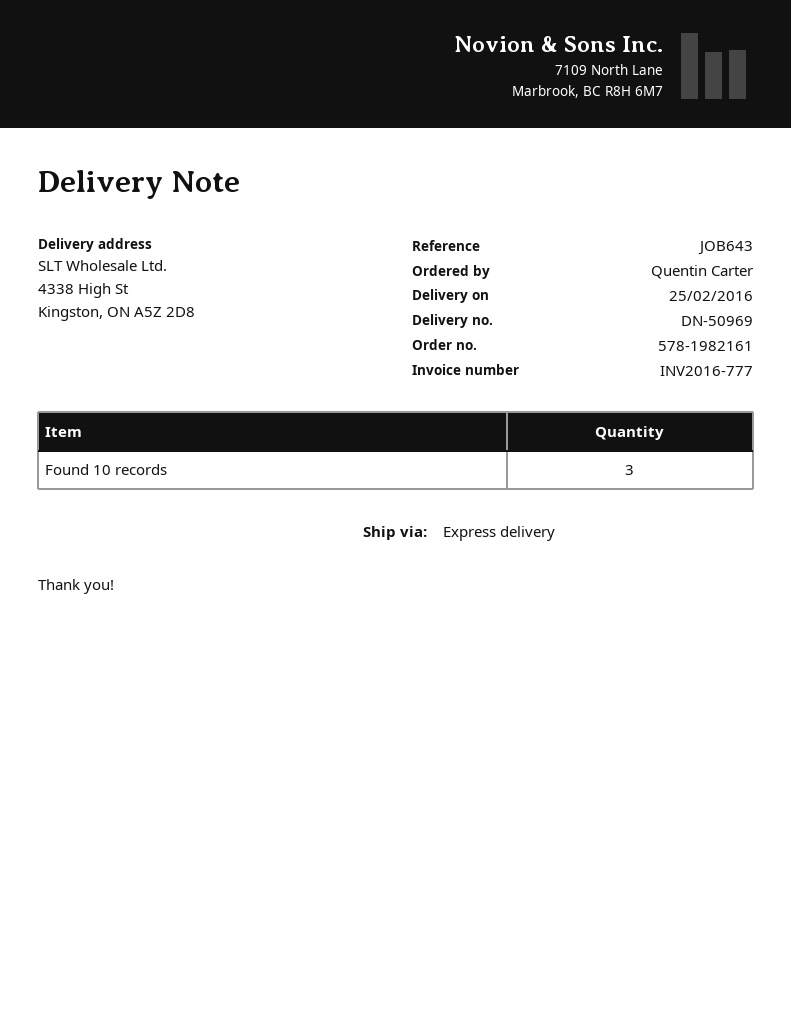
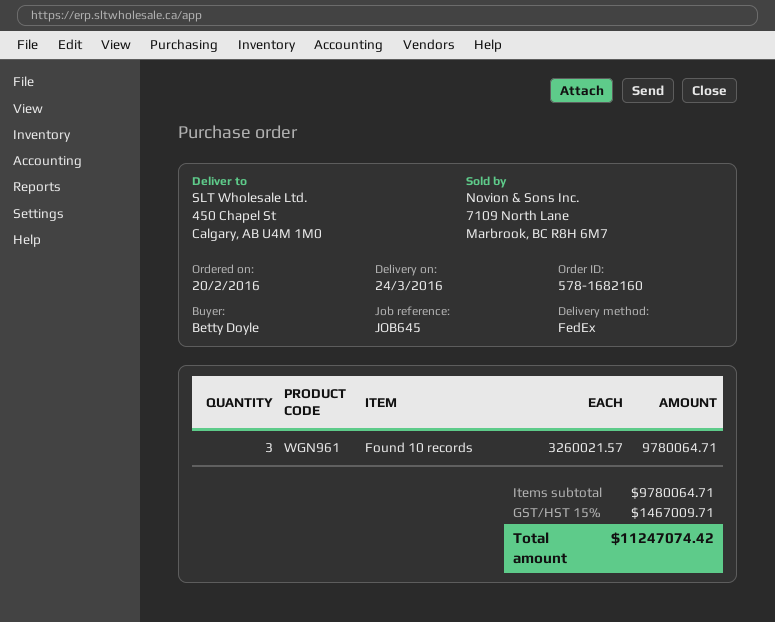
order number: 578-1982161 -> 578-1682160
delivery date: 2016-02-25 -> 2016-03-24
reference: JOB643 -> JOB645
ordered by: Quentin Carter -> Betty Doyle
shipping method: express -> FedEx
ship to: 4338 High St, Kingston, ON A5Z 2D8 -> 450 Chapel St, Calgary, AB U4M 1M0

